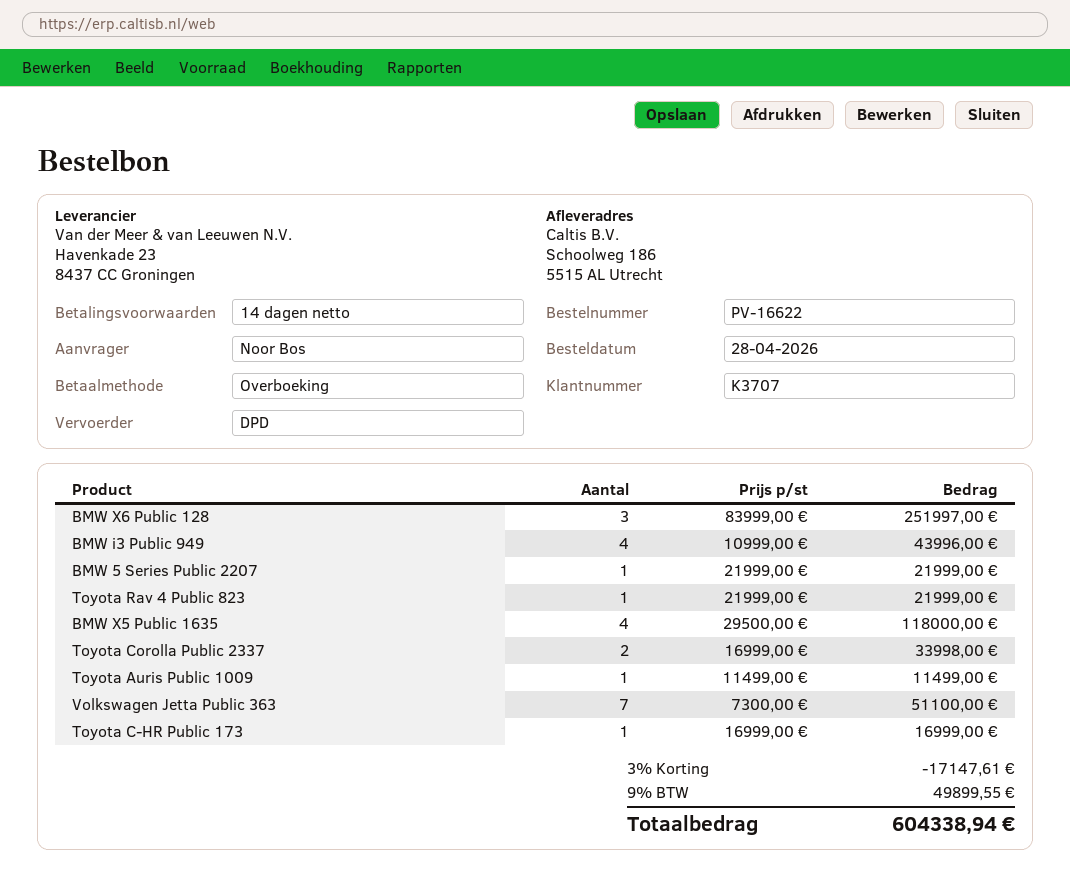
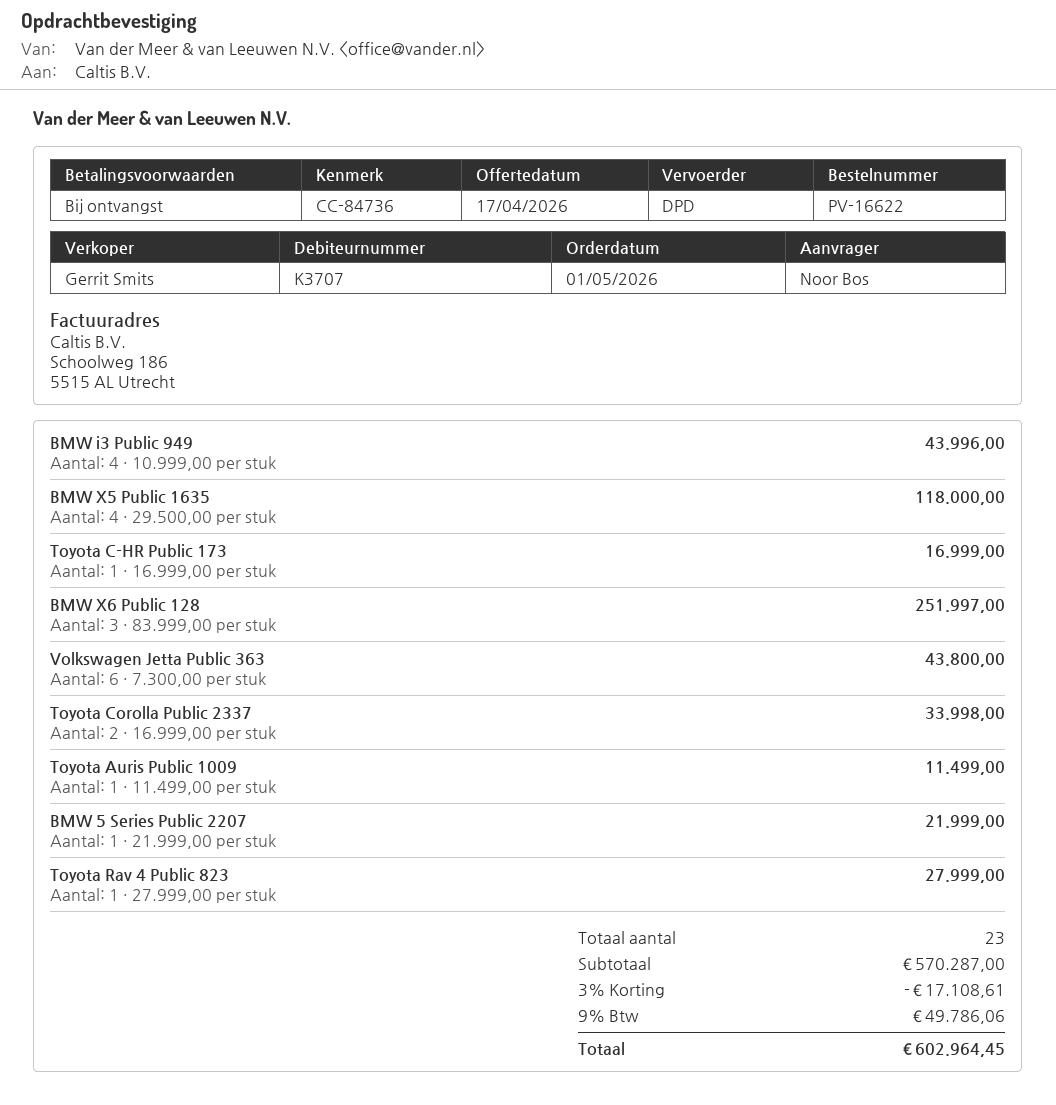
order date: 2026-04-28 -> 2026-05-01
payment terms: 14 days -> on receipt
Toyota Rav 4 Public 823: 1 x 21999.00 = 21999.00 -> 1 x 27999.00 = 27999.00
Volkswagen Jetta Public 363: 7 x 7300.00 = 51100.00 -> 6 x 7300.00 = 43800.00
discount: 3% = 17147.61 -> 3% = 17108.61
tax: 9% = 49899.55 -> 9% = 49786.06
total: 604338.94 -> 602964.45

